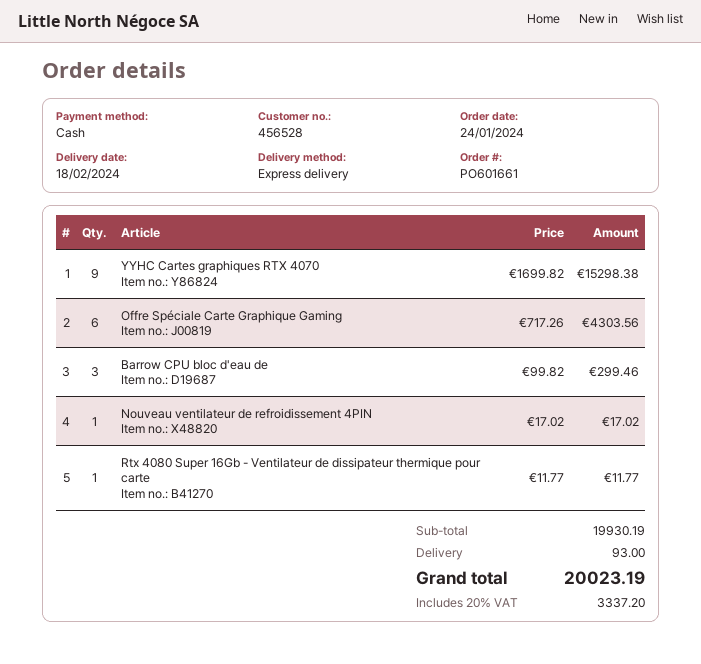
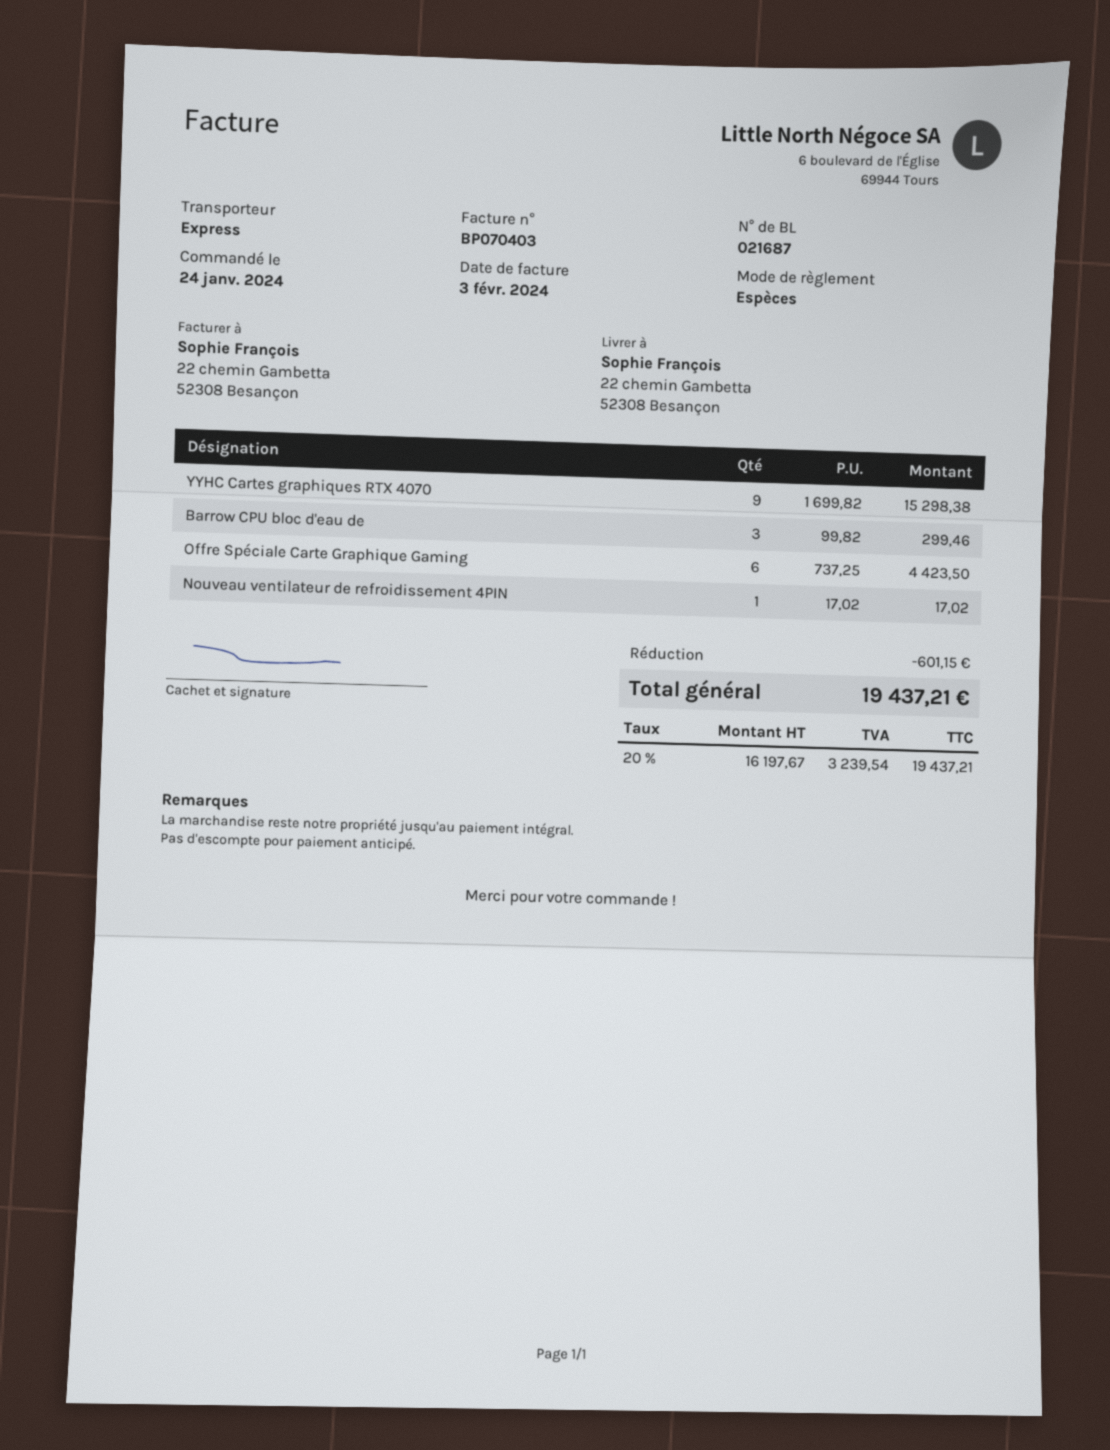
Offre Spéciale Carte Graphique Gaming: 6 x 717.26 = 4303.56 -> 6 x 737.25 = 4423.50
Rtx 4080 Super 16Gb - Ventilateur de dissipateur thermique pour carte: 1 x 11.77 = 11.77 -> none
discount: none -> 601.15
shipping: 93.00 -> none
tax: 20% = 3337.20 -> 20% = 3239.54
total: 20023.19 -> 19437.21

